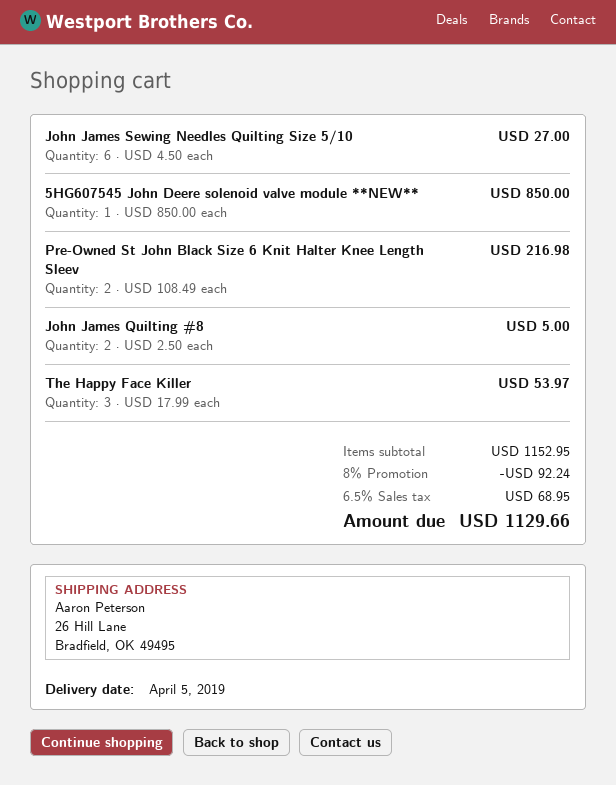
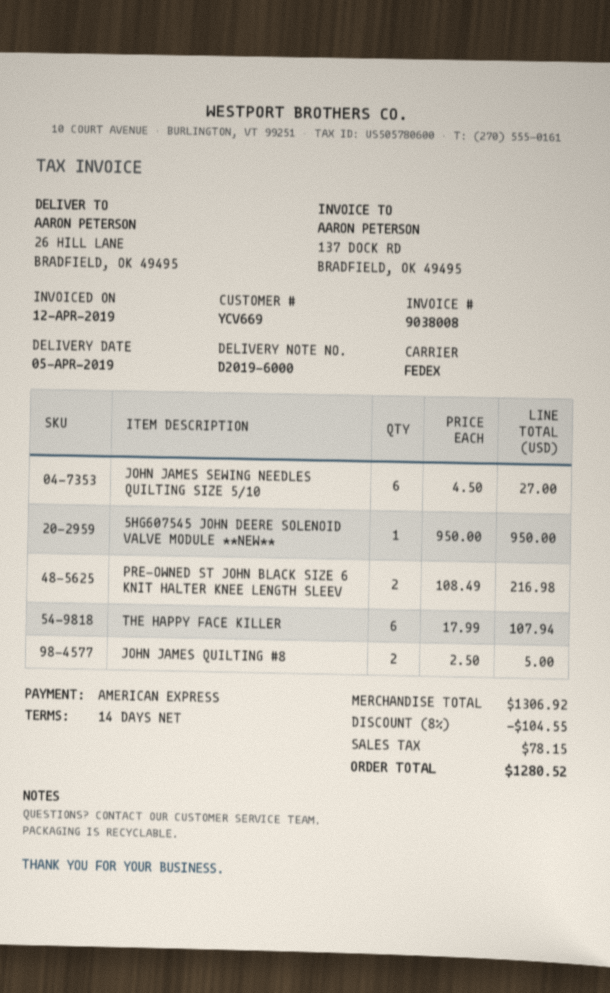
5HG607545 John Deere solenoid valve module **NEW**: 1 x 850.00 = 850.00 -> 1 x 950.00 = 950.00
The Happy Face Killer: 3 x 17.99 = 53.97 -> 6 x 17.99 = 107.94
subtotal: 1152.95 -> 1306.92
discount: 8% = 92.24 -> 8% = 104.55
tax: 68.95 -> 78.15
total: 1129.66 -> 1280.52

